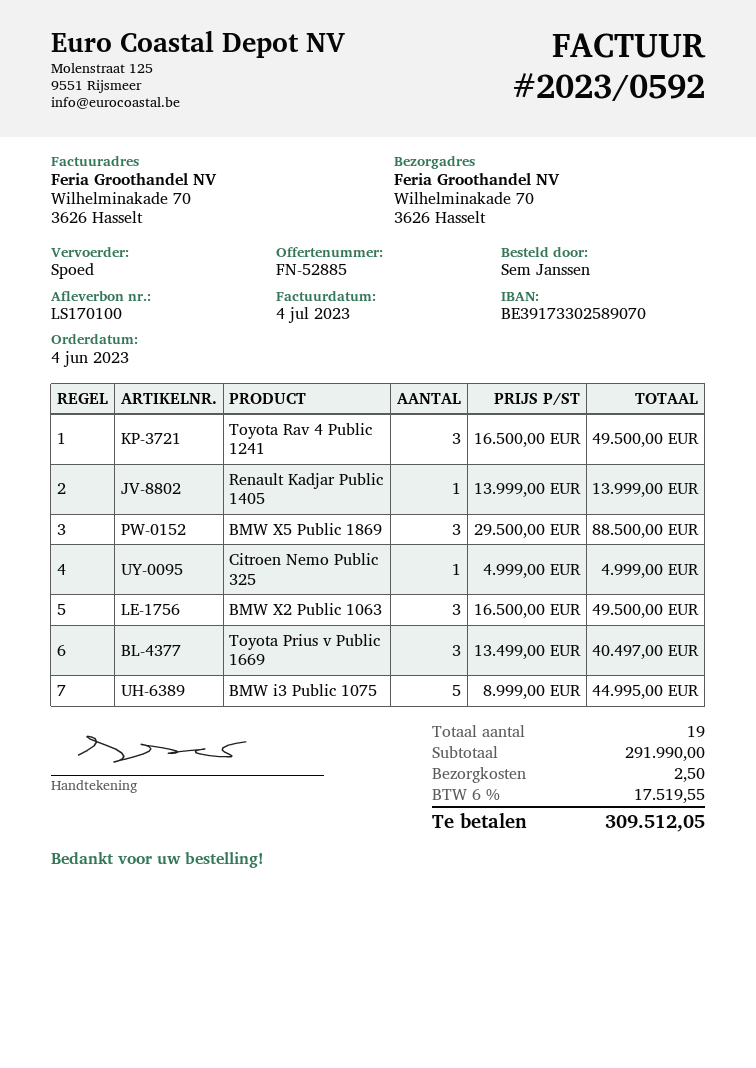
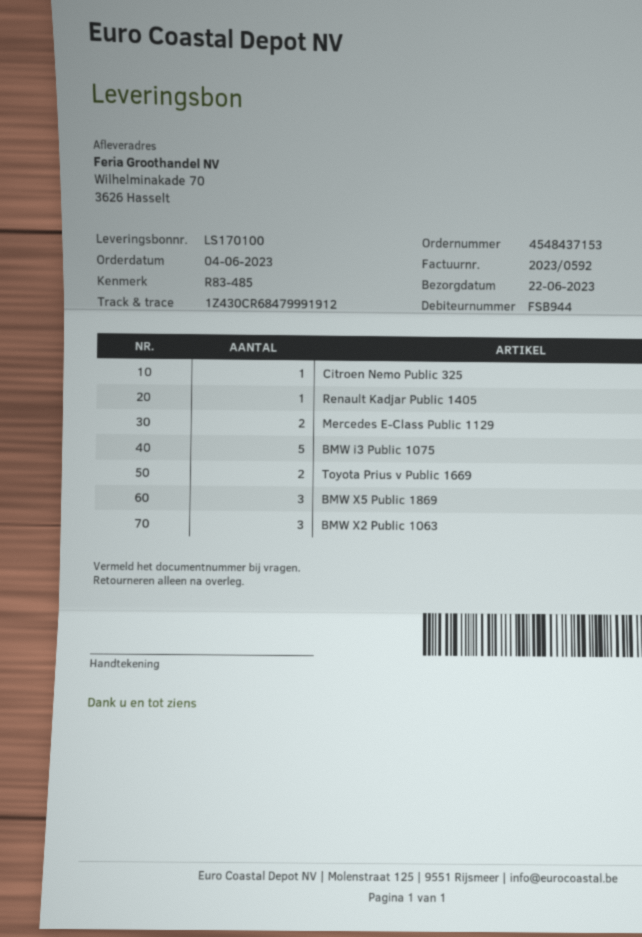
Toyota Rav 4 Public 1241: 3 -> none
Toyota Prius v Public 1669: 3 -> 2
Mercedes E-Class Public 1129: none -> 2

